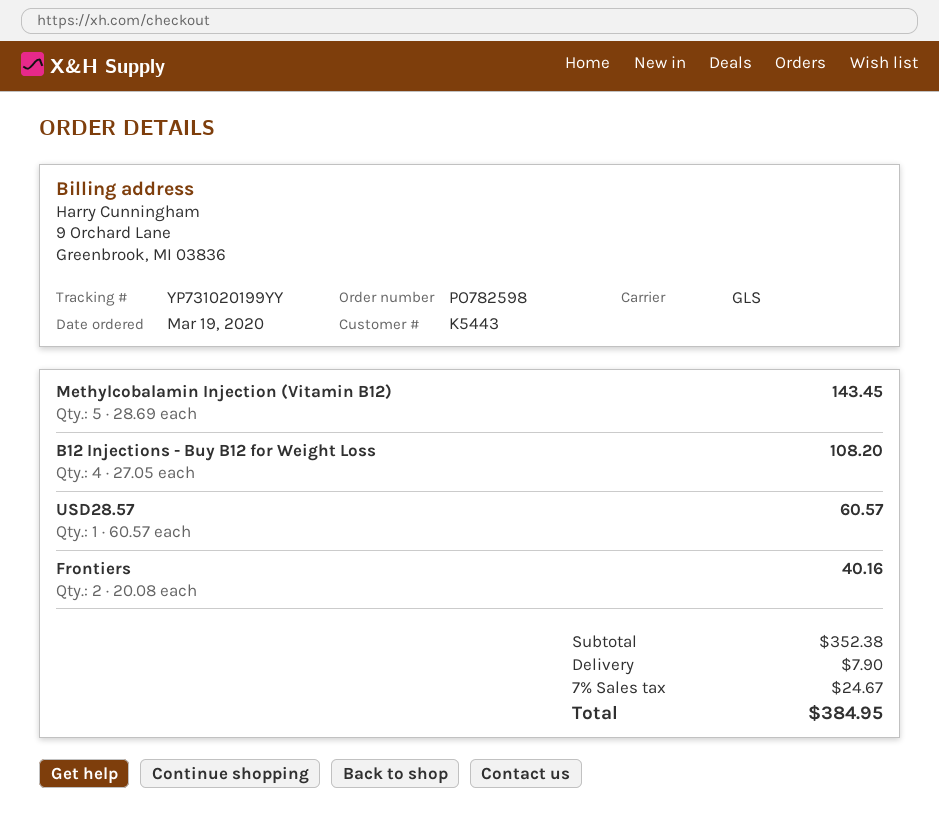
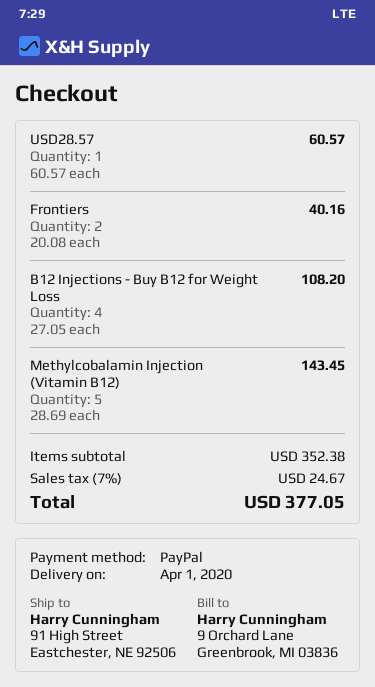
shipping: 7.90 -> none
total: 384.95 -> 377.05

